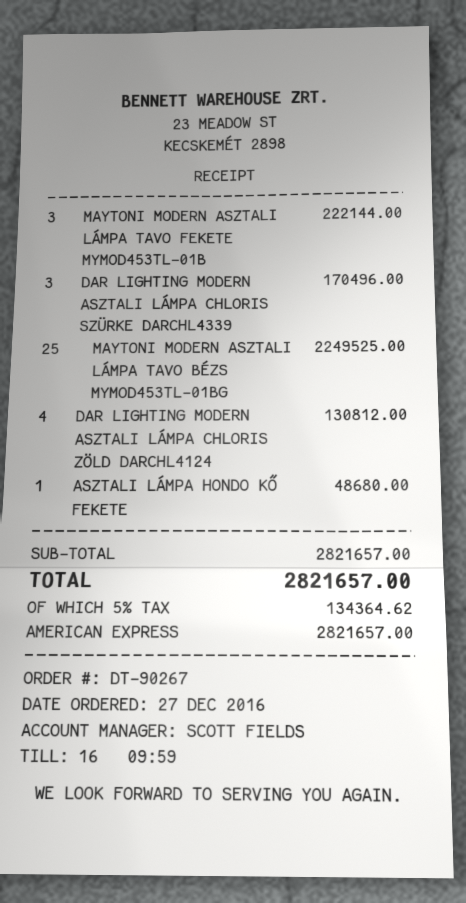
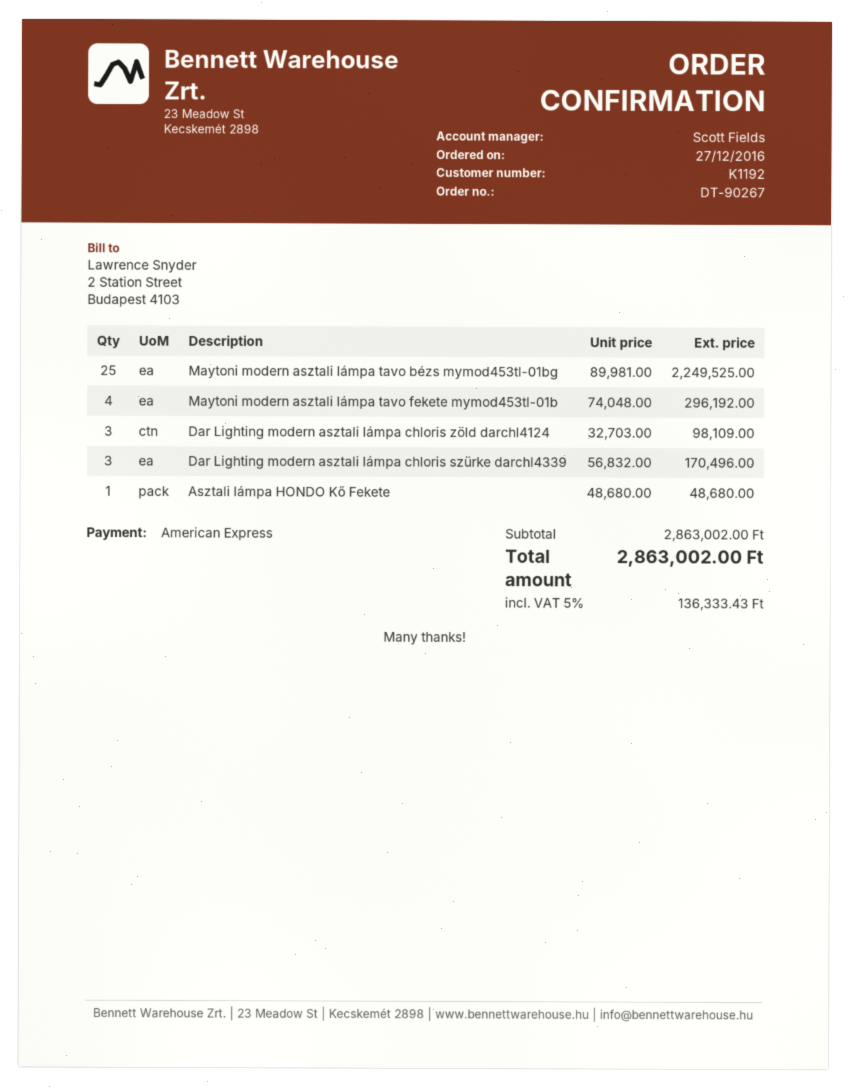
MAYTONI MODERN ASZTALI LÁMPA TAVO FEKETE MYMOD453TL-01B: 3 for 222144.00 -> 4 for 296192.00
DAR LIGHTING MODERN ASZTALI LÁMPA CHLORIS ZÖLD DARCHL4124: 4 for 130812.00 -> 3 for 98109.00
subtotal: 2821657.00 -> 2863002.00
tax: 5% = 134364.62 -> 5% = 136333.43
total: 2821657.00 -> 2863002.00

